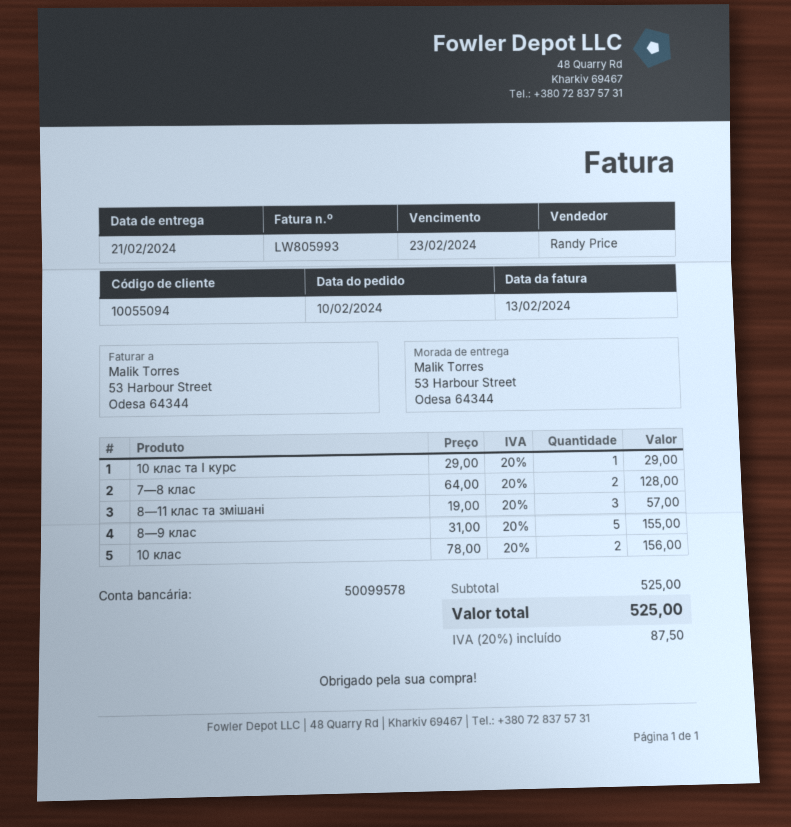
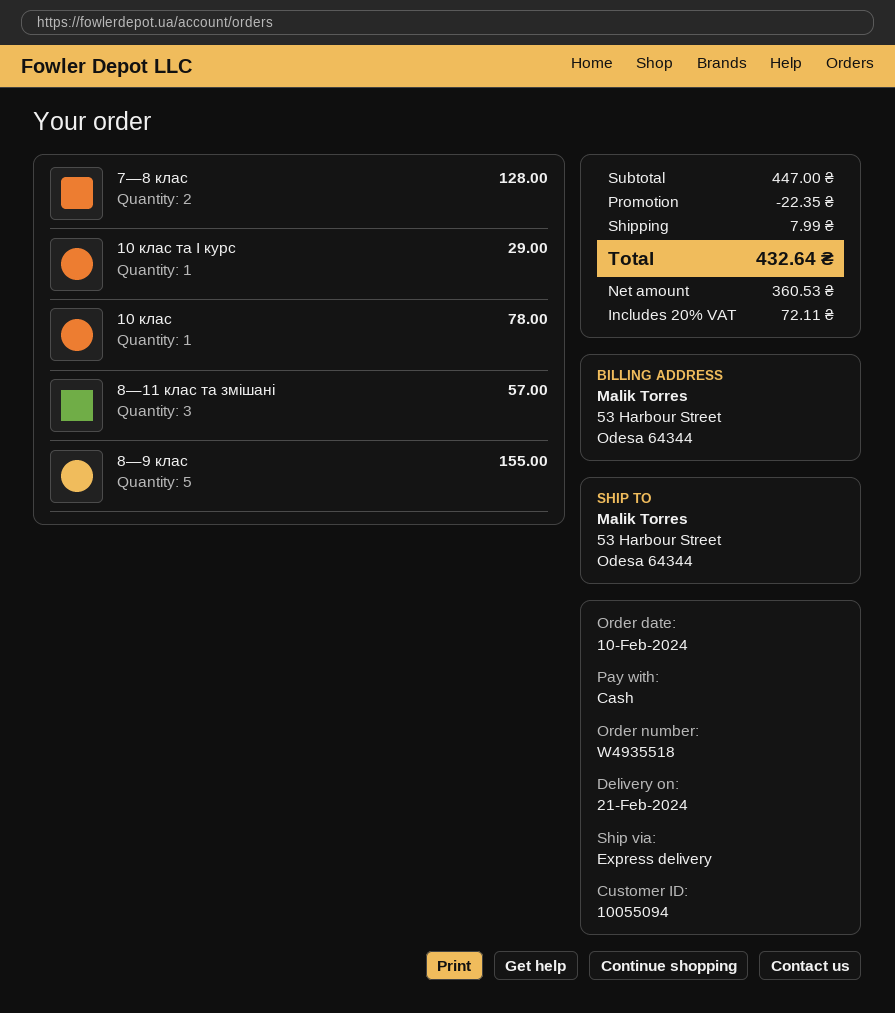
10 клас: 2 for 156.00 -> 1 for 78.00
subtotal: 525.00 -> 447.00
discount: none -> 22.35
shipping: none -> 7.99
tax: 20% = 87.50 -> 20% = 72.11
total: 525.00 -> 432.64

